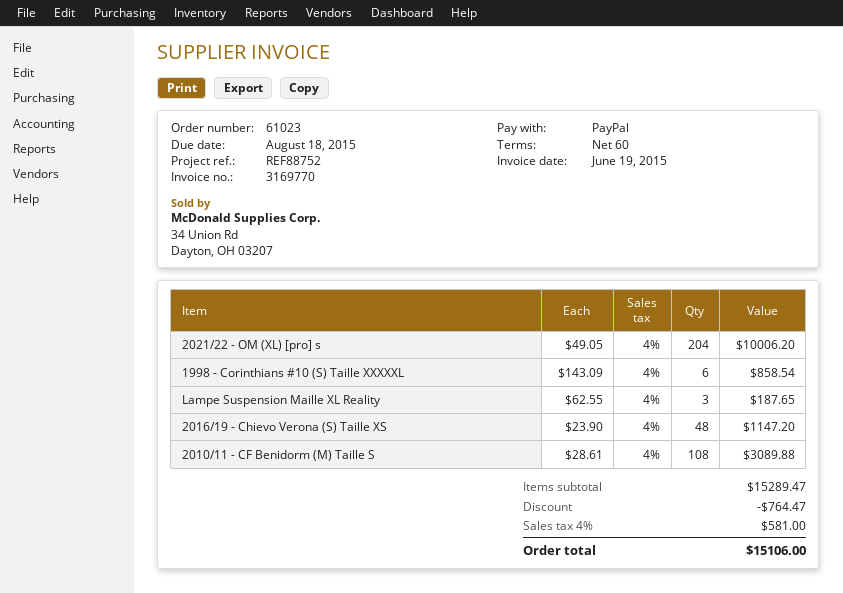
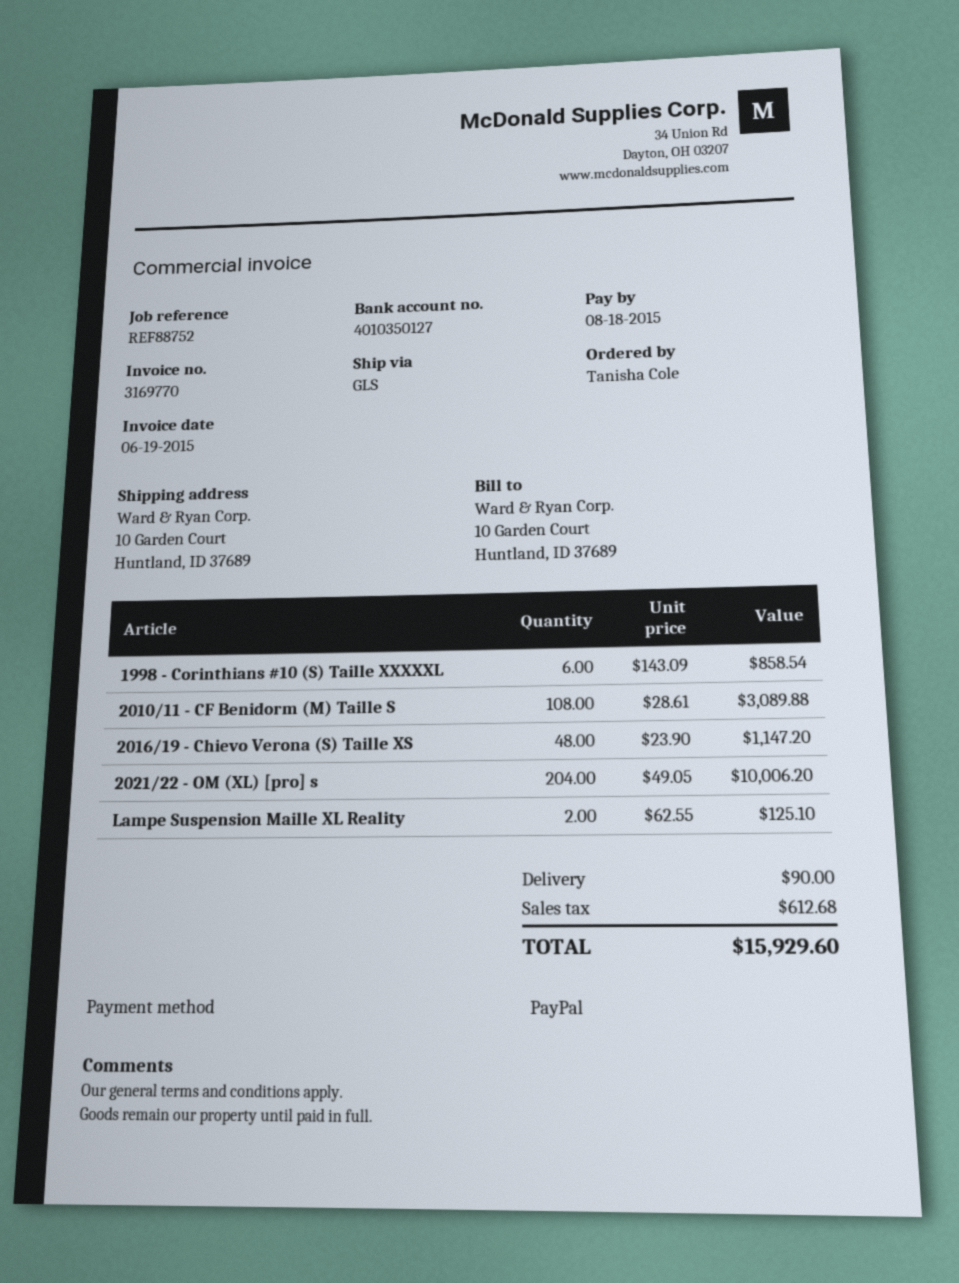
Lampe Suspension Maille XL Reality: 3 x 62.55 = 187.65 -> 2 x 62.55 = 125.10
discount: 764.47 -> none
shipping: none -> 90.00
tax: 581.00 -> 612.68
total: 15106.00 -> 15929.60

